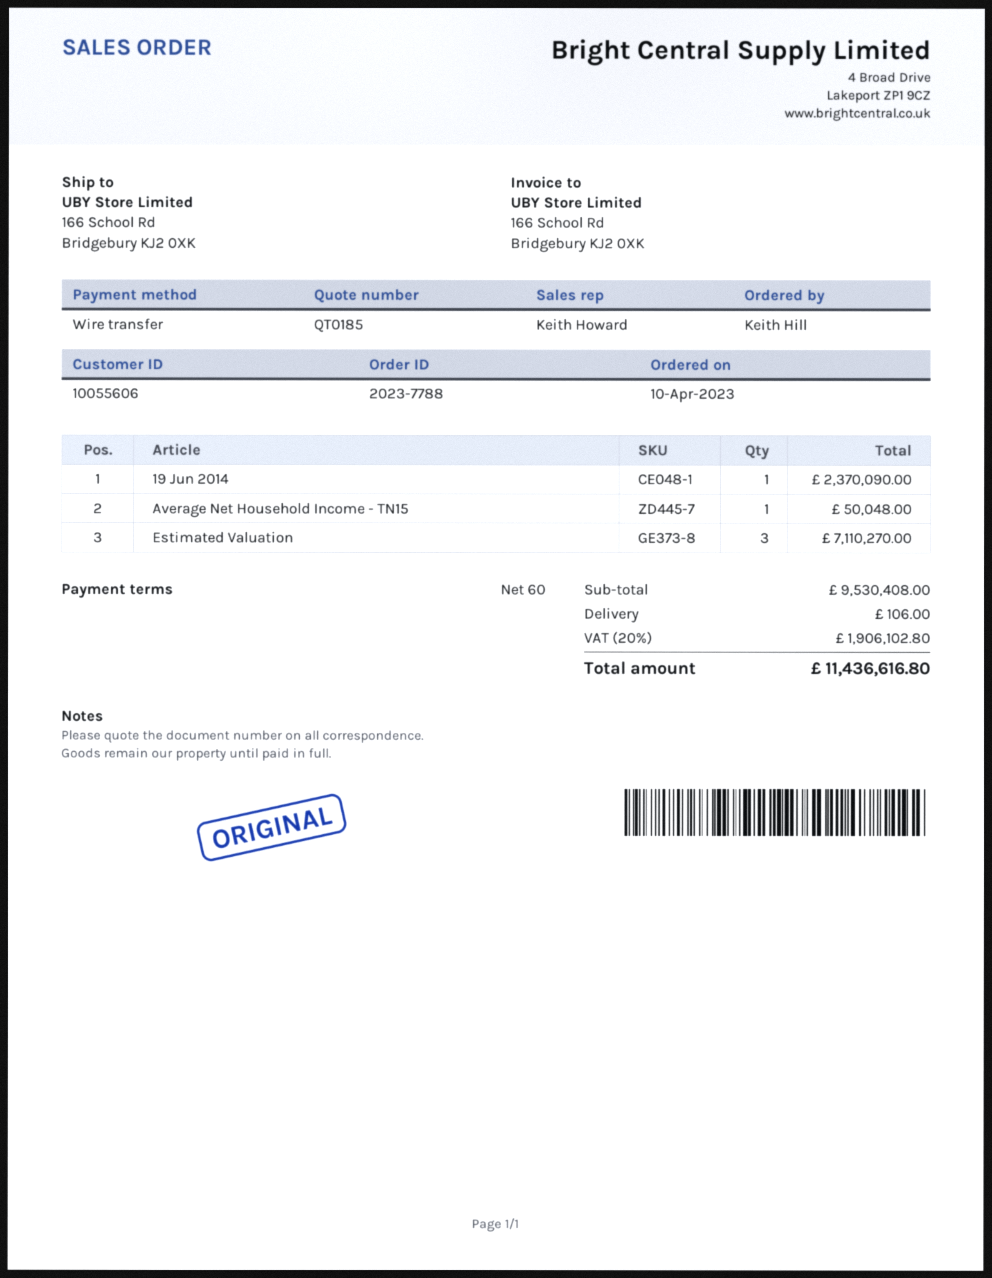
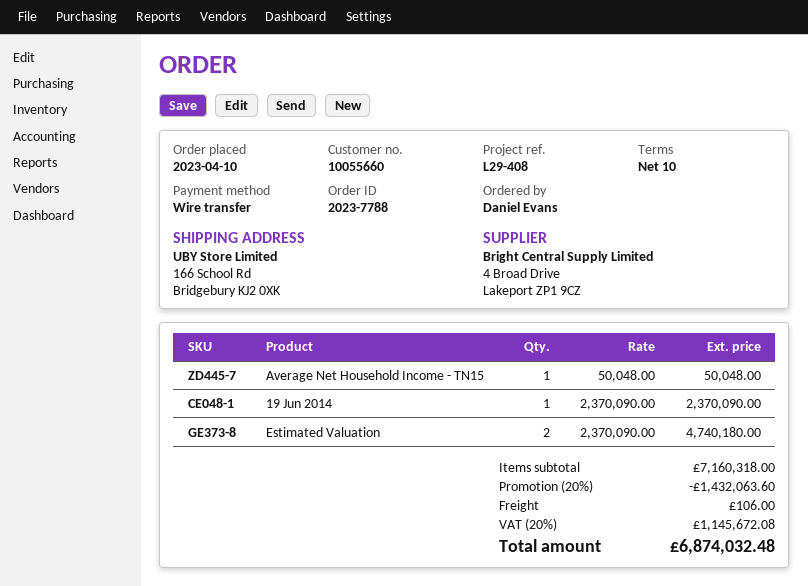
payment terms: 60 days -> 10 days
customer number: 10055606 -> 10055660
ordered by: Keith Hill -> Daniel Evans
Estimated Valuation: 3 for 7110270.00 -> 2 for 4740180.00
subtotal: 9530408.00 -> 7160318.00
discount: none -> 20% = 1432063.60
tax: 20% = 1906102.80 -> 20% = 1145672.08
total: 11436616.80 -> 6874032.48

